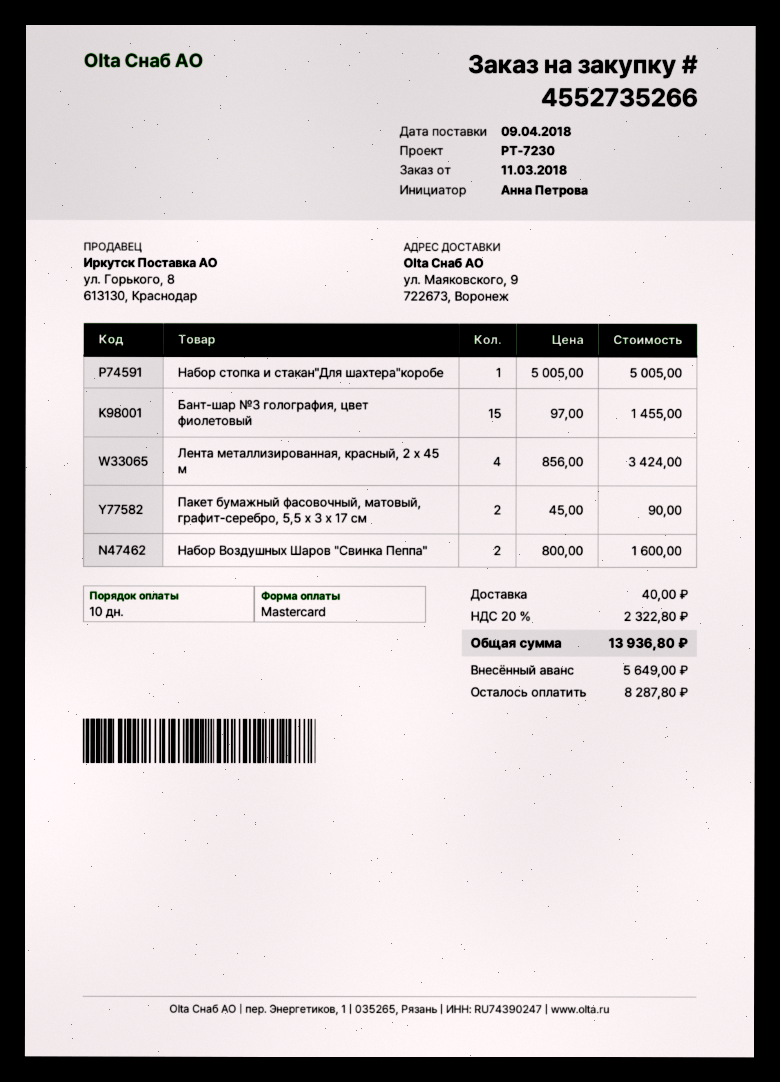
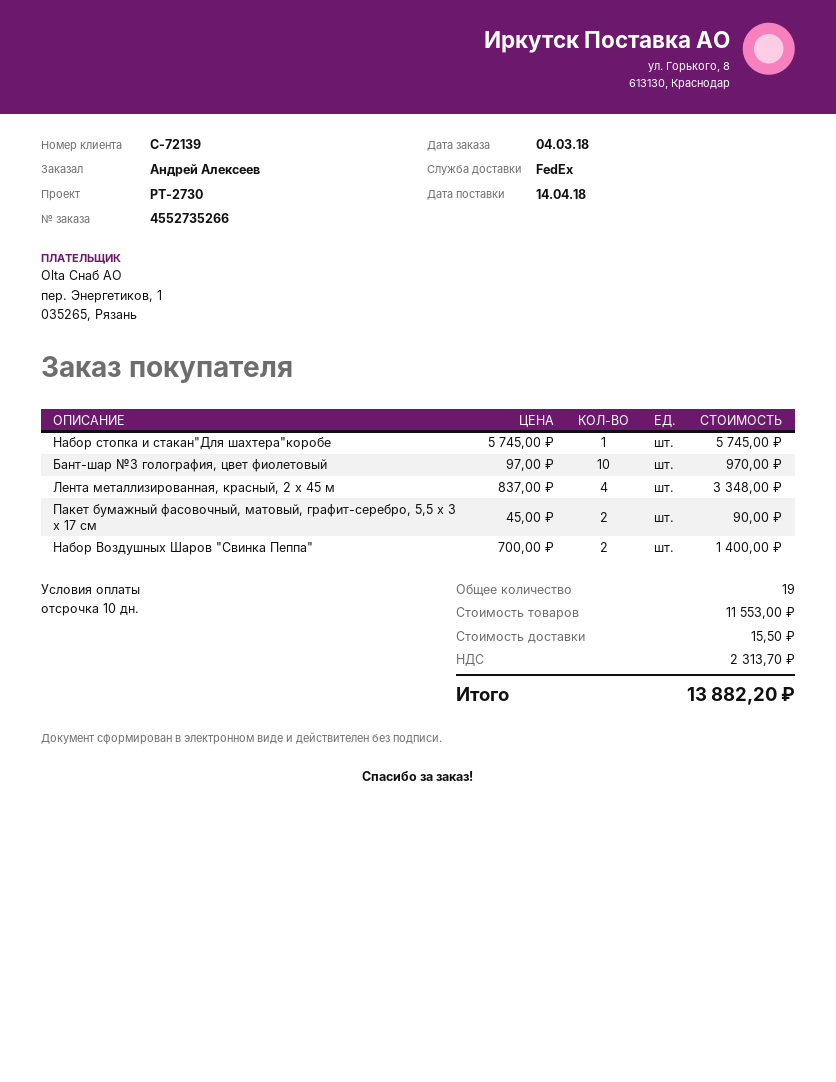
order date: 2018-03-11 -> 2018-03-04
delivery date: 2018-04-09 -> 2018-04-14
reference: PT-7230 -> PT-2730
ordered by: Анна Петрова -> Андрей Алексеев
Набор стопка и стакан"Для шахтера"коробе: 1 x 5005.00 = 5005.00 -> 1 x 5745.00 = 5745.00
Бант-шар №3 голография, цвет фиолетовый: 15 x 97.00 = 1455.00 -> 10 x 97.00 = 970.00
Лента металлизированная, красный, 2 х 45 м: 4 x 856.00 = 3424.00 -> 4 x 837.00 = 3348.00
Набор Воздушных Шаров "Свинка Пеппа": 2 x 800.00 = 1600.00 -> 2 x 700.00 = 1400.00
shipping: 40.00 -> 15.50
tax: 2322.80 -> 2313.70
total: 13936.80 -> 13882.20

